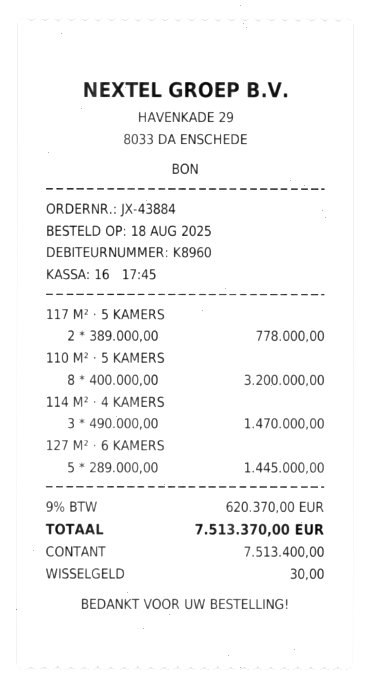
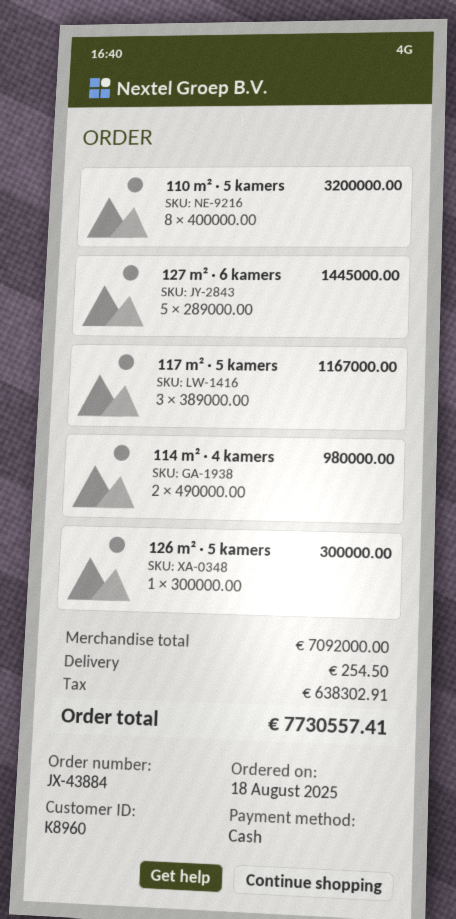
117 M² · 5 KAMERS: 2 x 389000.00 = 778000.00 -> 3 x 389000.00 = 1167000.00
114 M² · 4 KAMERS: 3 x 490000.00 = 1470000.00 -> 2 x 490000.00 = 980000.00
126 m² · 5 kamers: none -> 1 x 300000.00 = 300000.00
shipping: none -> 254.50
tax: 620370.00 -> 638302.91
total: 7513370.00 -> 7730557.41

